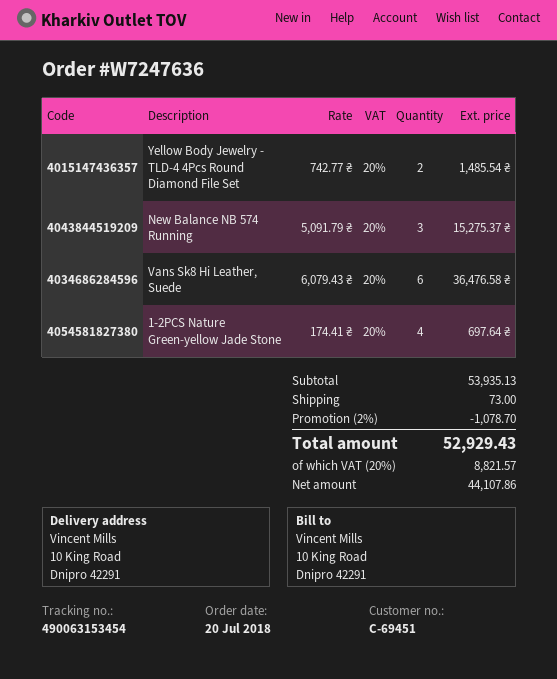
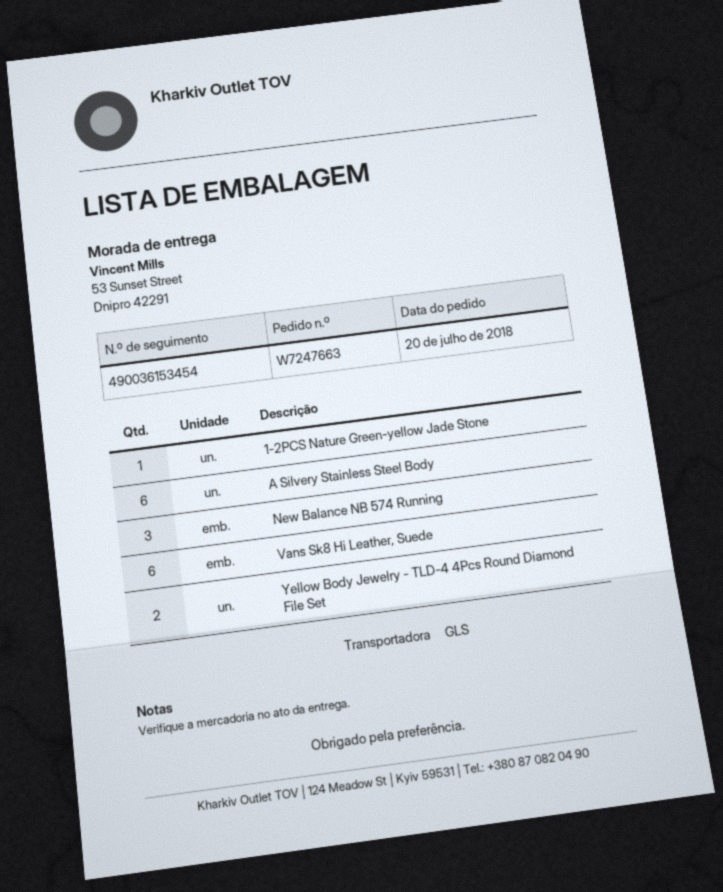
order number: W7247636 -> W7247663
tracking number: 490063153454 -> 490036153454
ship to: 10 King Road, Dnipro 42291 -> 53 Sunset Street, Dnipro 42291
1-2PCS Nature Green-yellow Jade Stone: 4 -> 1
A Silvery Stainless Steel Body: none -> 6

